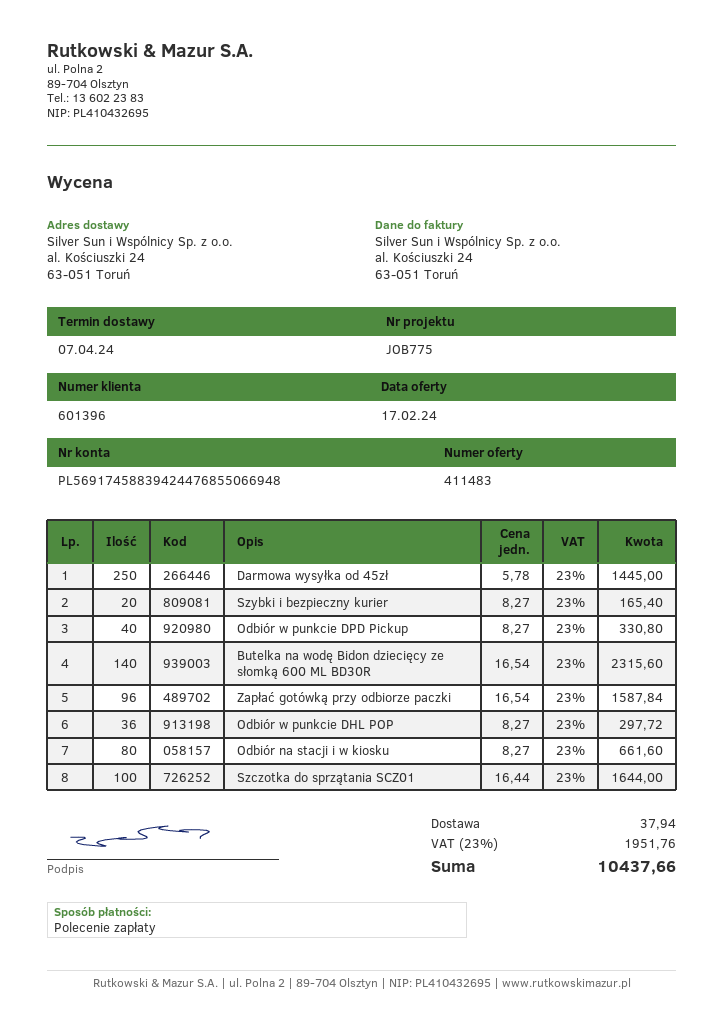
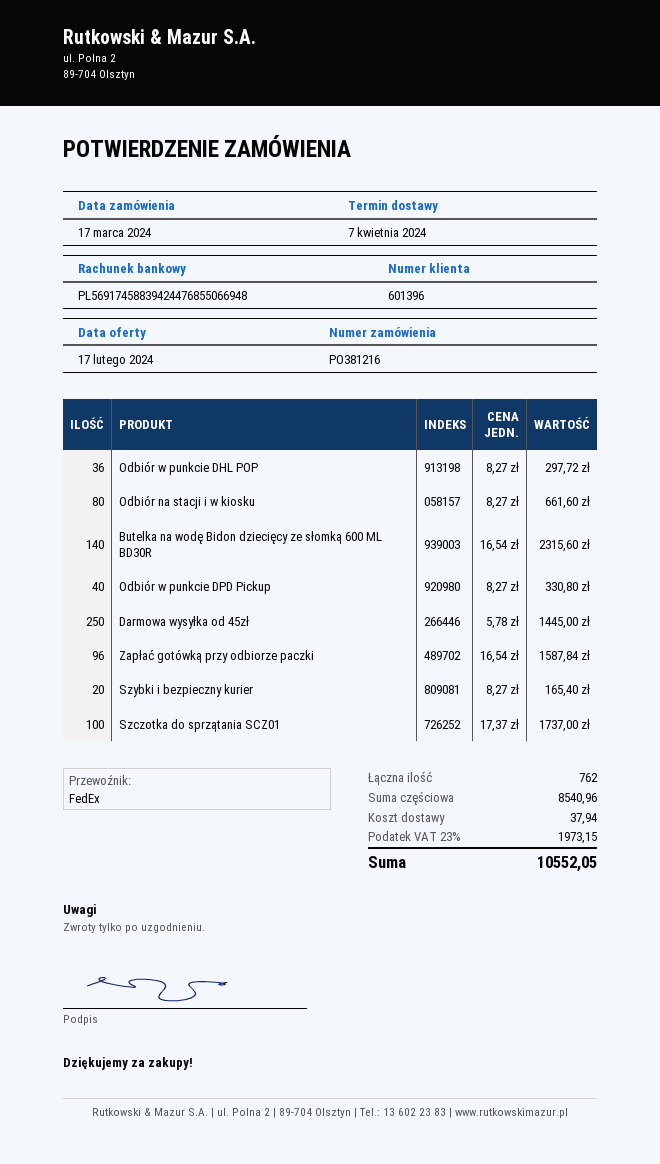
Szczotka do sprzątania SCZ01: 100 x 16.44 = 1644.00 -> 100 x 17.37 = 1737.00
tax: 23% = 1951.76 -> 23% = 1973.15
total: 10437.66 -> 10552.05

